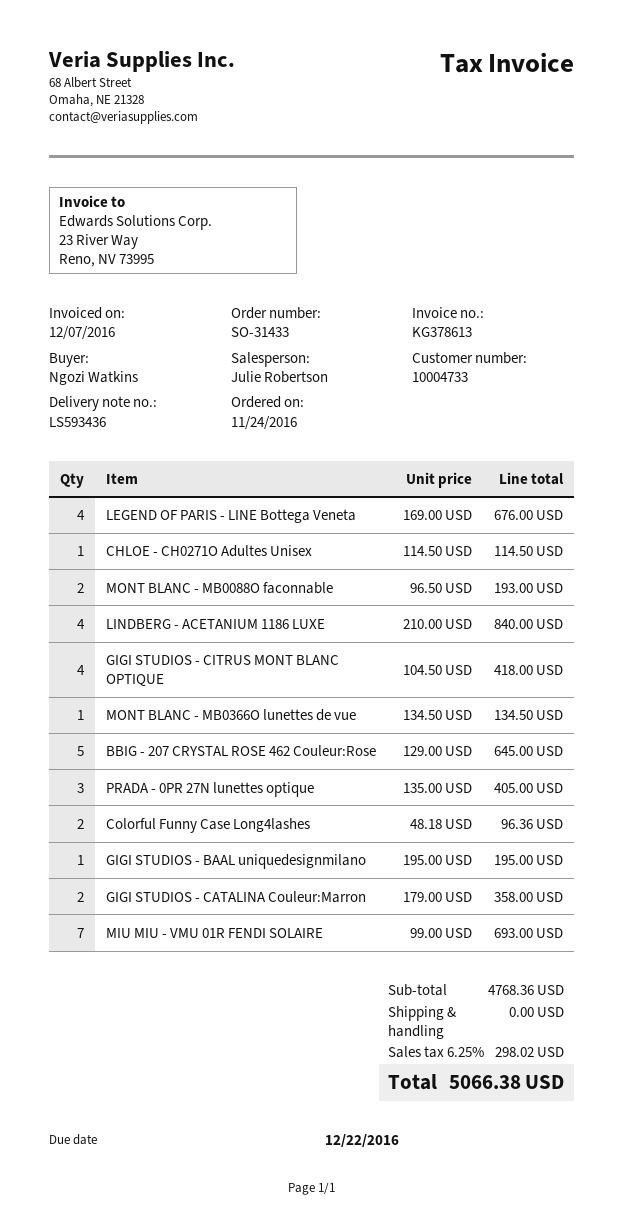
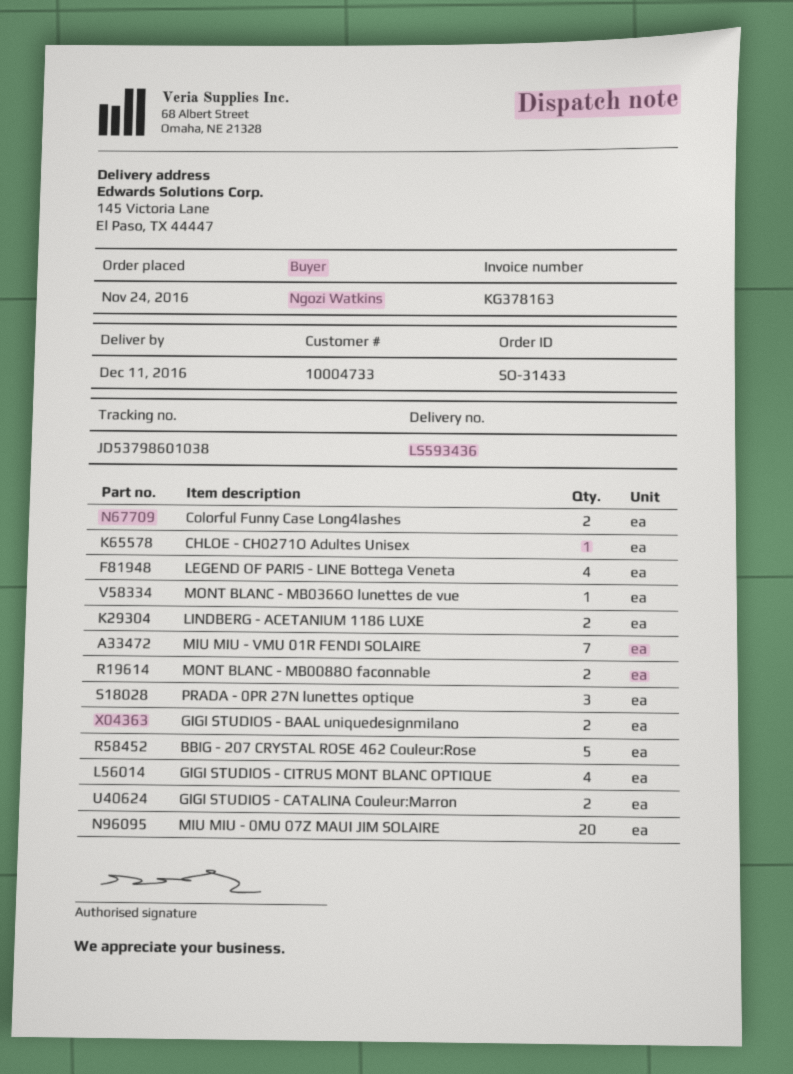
invoice number: KG378613 -> KG378163
LINDBERG - ACETANIUM 1186 LUXE: 4 -> 2
GIGI STUDIOS - BAAL uniquedesignmilano: 1 -> 2
MIU MIU - 0MU 07Z MAUI JIM SOLAIRE: none -> 20

